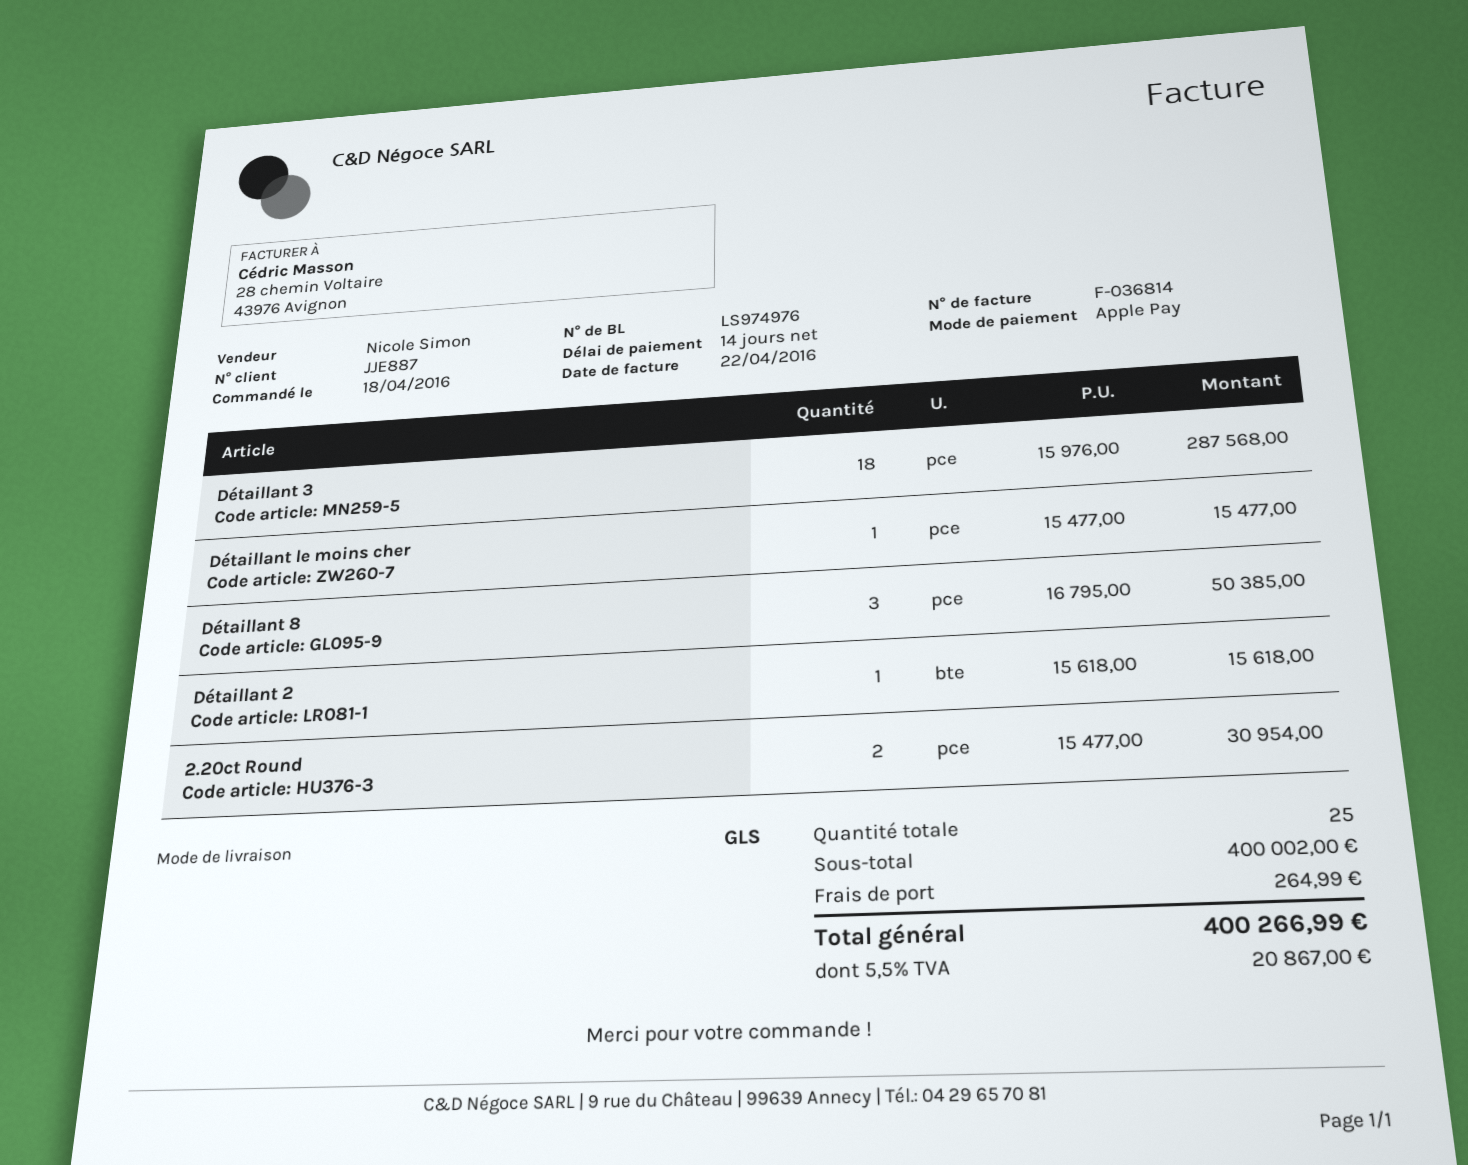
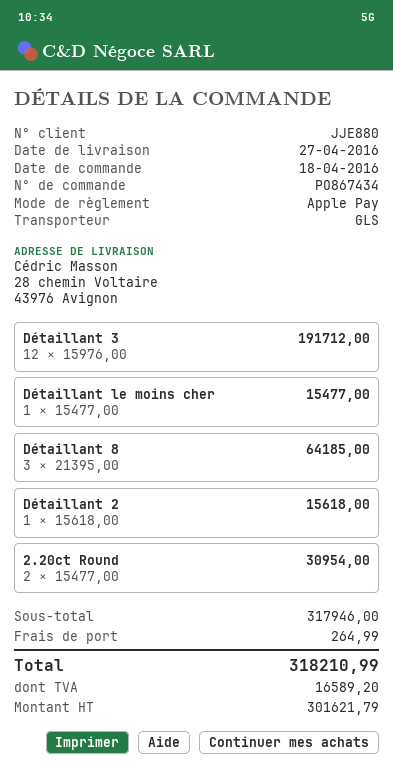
customer number: JJE887 -> JJE880
Détaillant 3: 18 x 15976.00 = 287568.00 -> 12 x 15976.00 = 191712.00
Détaillant 8: 3 x 16795.00 = 50385.00 -> 3 x 21395.00 = 64185.00
subtotal: 400002.00 -> 317946.00
tax: 20867.00 -> 16589.20
total: 400266.99 -> 318210.99

